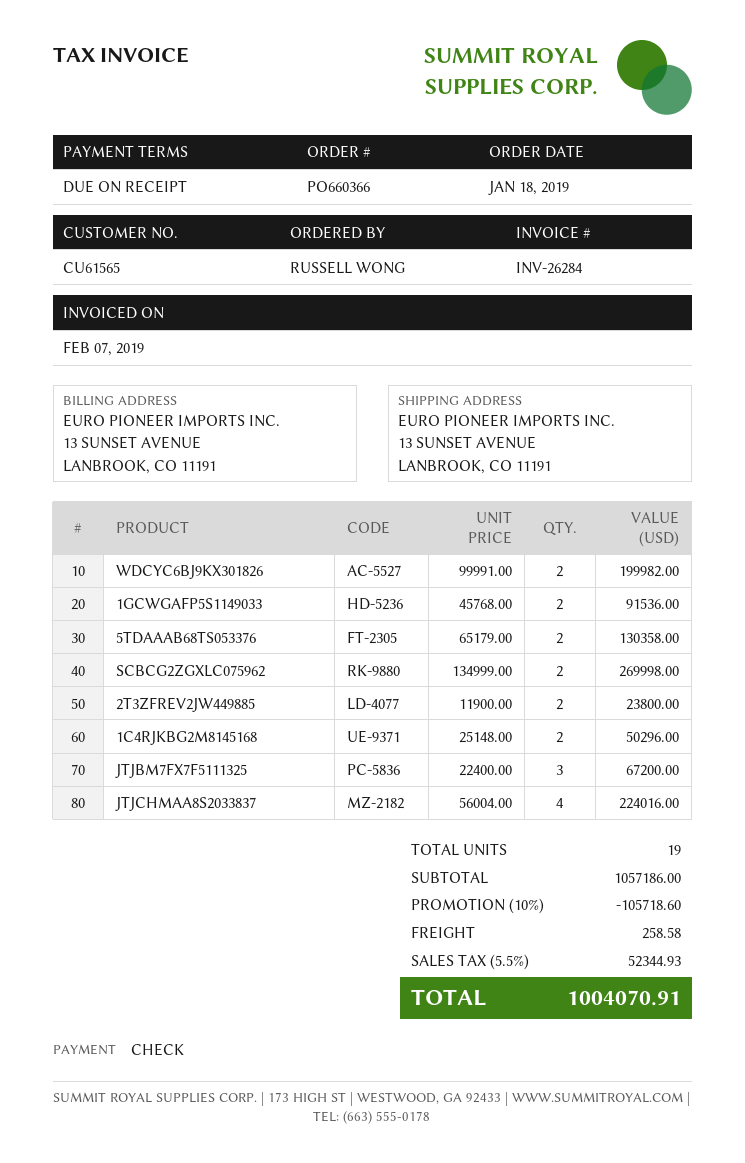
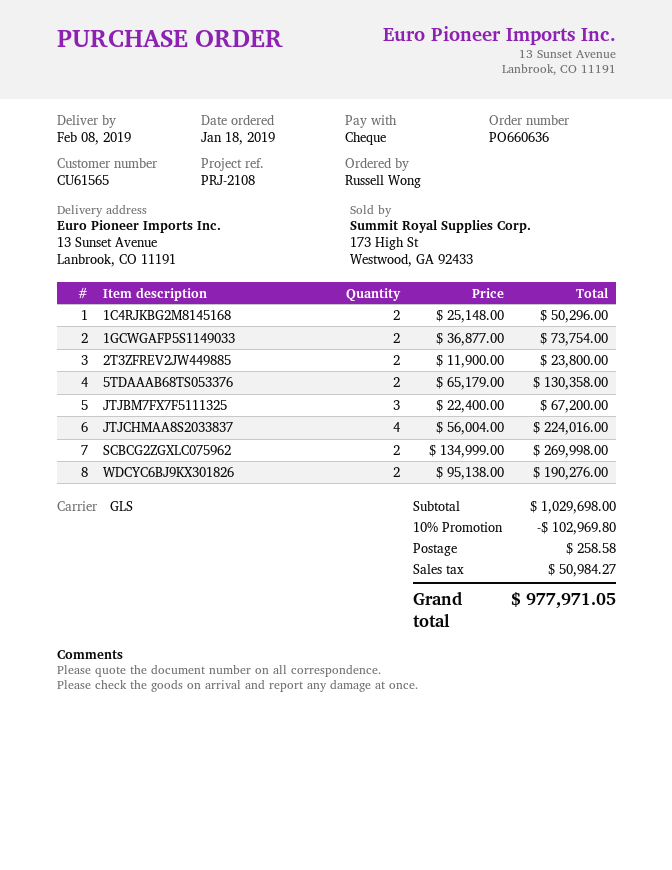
order number: PO660366 -> PO660636
WDCYC6BJ9KX301826: 2 x 99991.00 = 199982.00 -> 2 x 95138.00 = 190276.00
1GCWGAFP5S1149033: 2 x 45768.00 = 91536.00 -> 2 x 36877.00 = 73754.00
subtotal: 1057186.00 -> 1029698.00
discount: 10% = 105718.60 -> 10% = 102969.80
tax: 52344.93 -> 50984.27
total: 1004070.91 -> 977971.05

